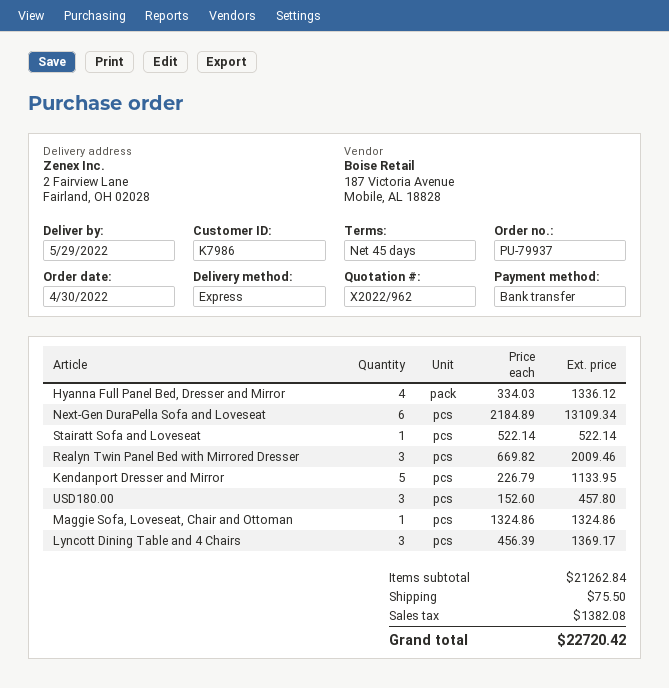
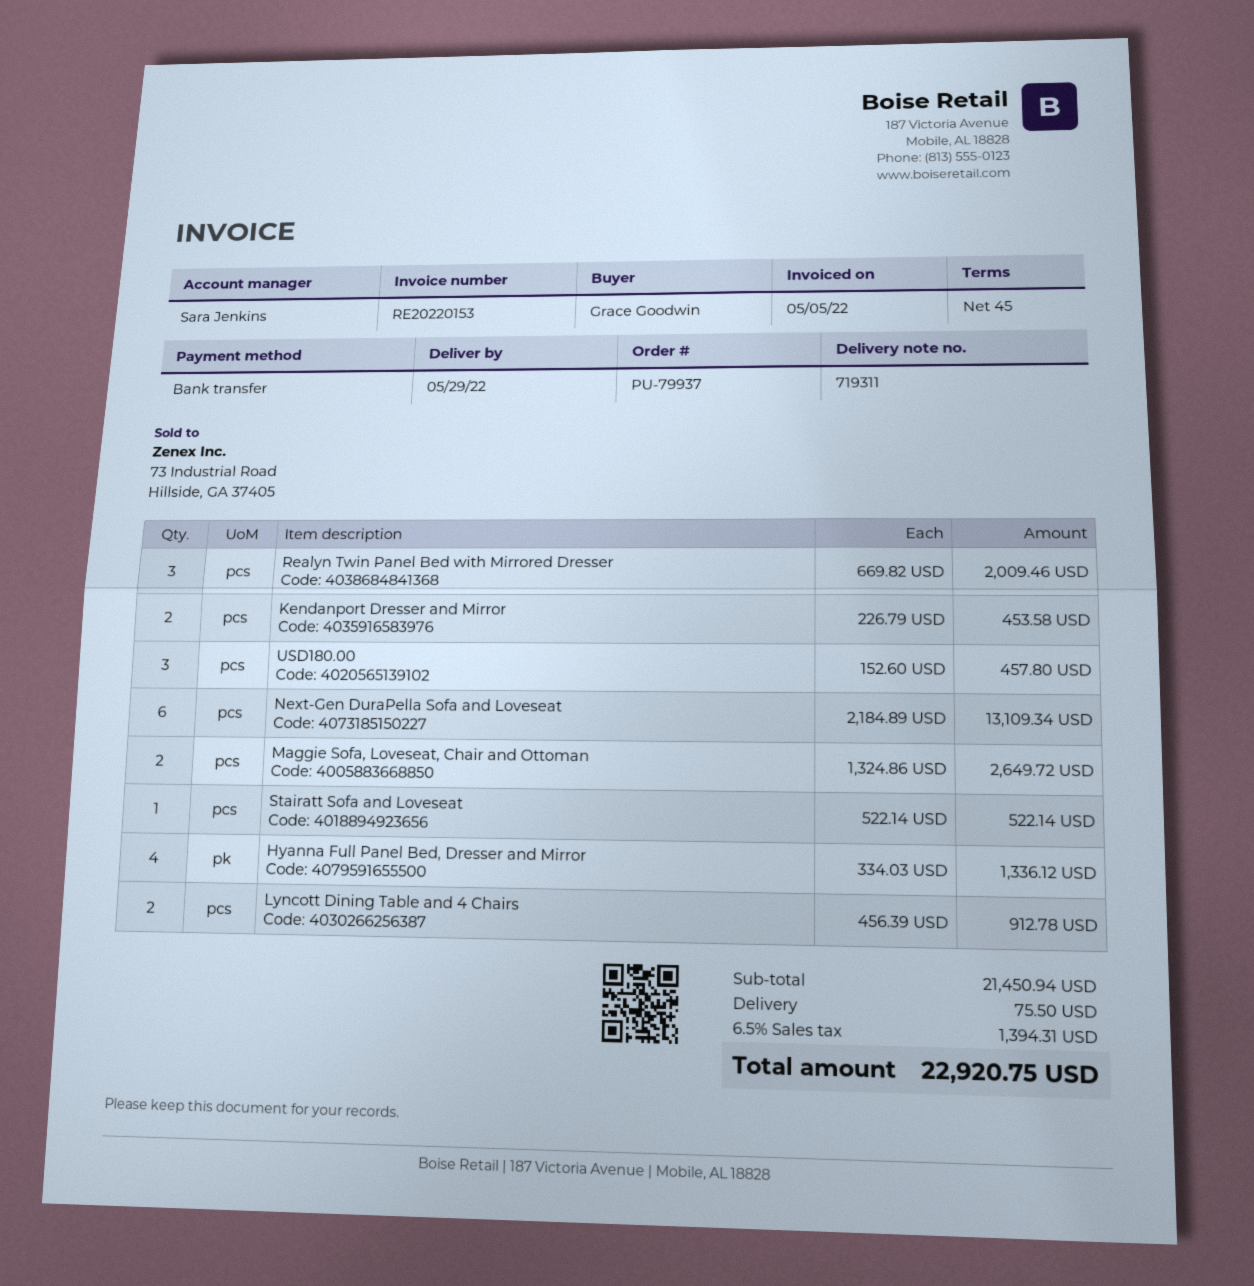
Kendanport Dresser and Mirror: 5 x 226.79 = 1133.95 -> 2 x 226.79 = 453.58
Maggie Sofa, Loveseat, Chair and Ottoman: 1 x 1324.86 = 1324.86 -> 2 x 1324.86 = 2649.72
Lyncott Dining Table and 4 Chairs: 3 x 456.39 = 1369.17 -> 2 x 456.39 = 912.78
subtotal: 21262.84 -> 21450.94
tax: 1382.08 -> 1394.31
total: 22720.42 -> 22920.75

